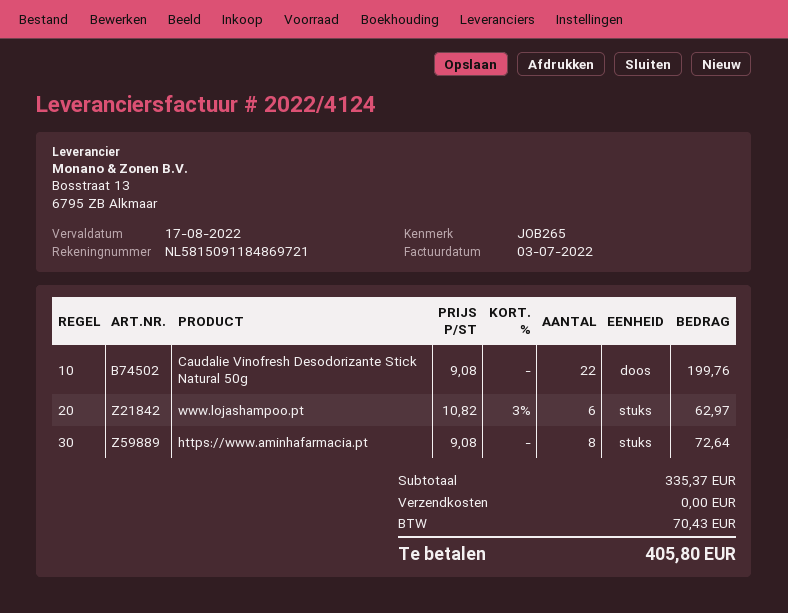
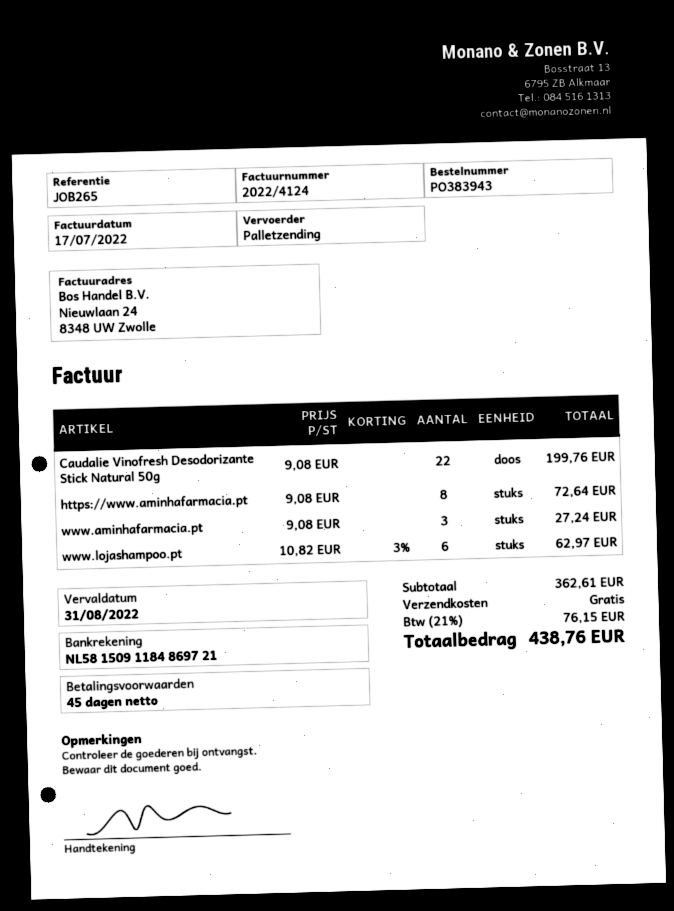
invoice date: 2022-07-03 -> 2022-07-17
due date: 2022-08-17 -> 2022-08-31
www.aminhafarmacia.pt: none -> 3 x 9.08 = 27.24
subtotal: 335.37 -> 362.61
tax: 70.43 -> 76.15
total: 405.80 -> 438.76

